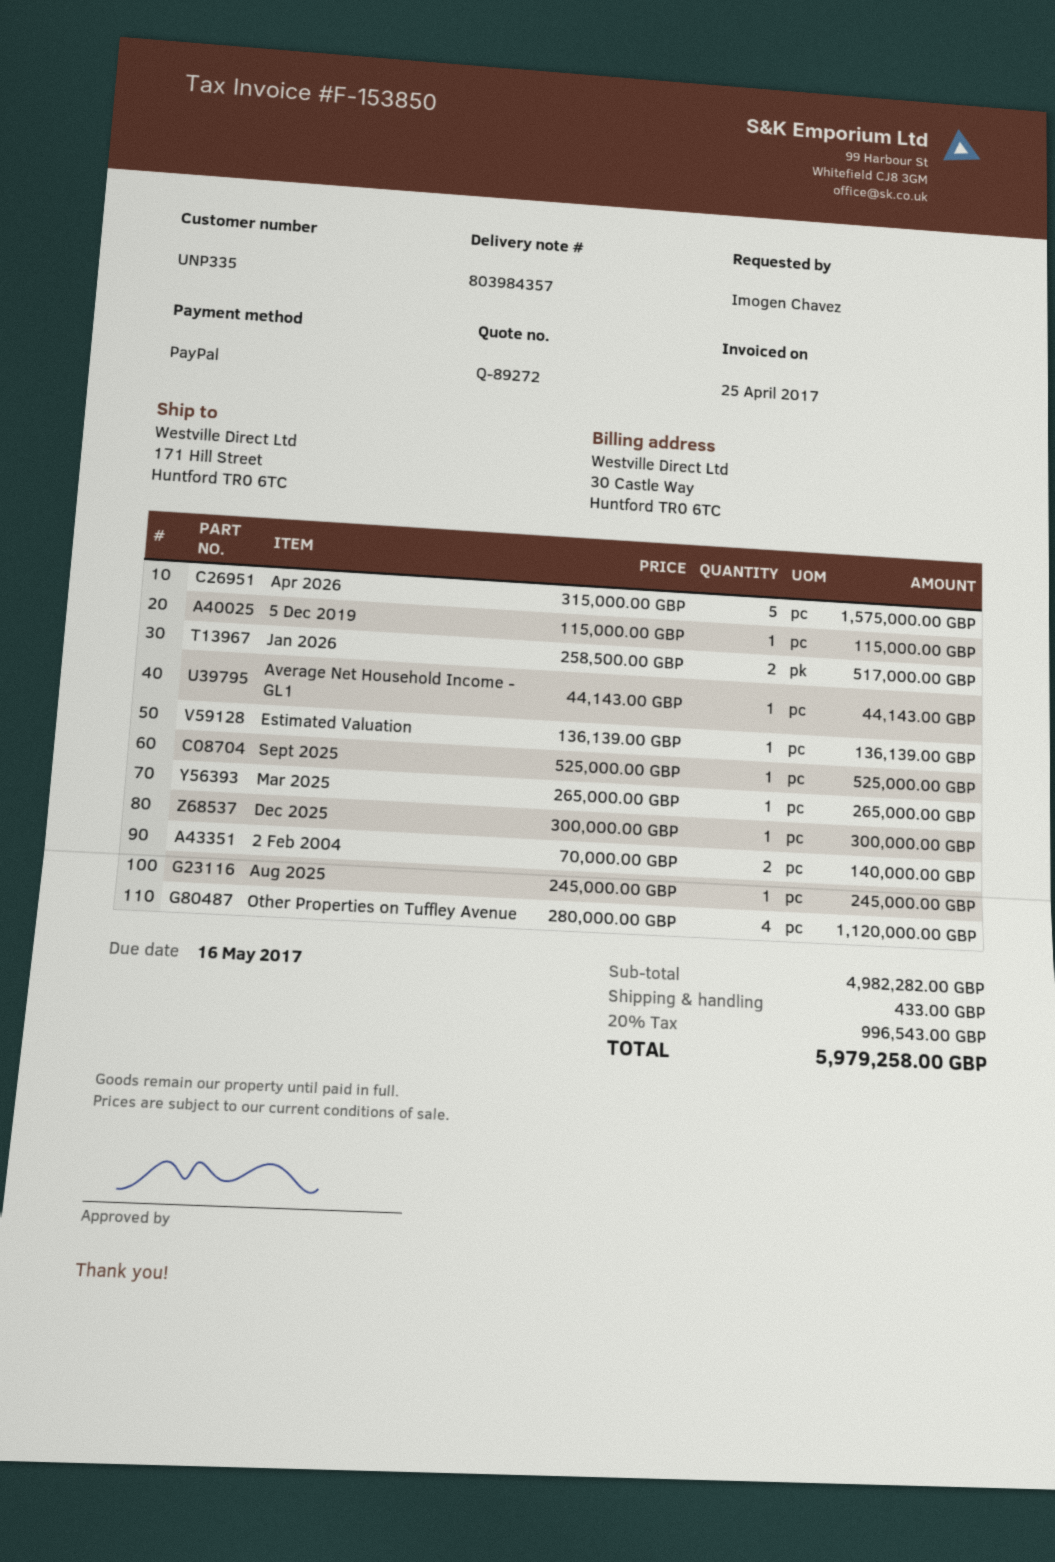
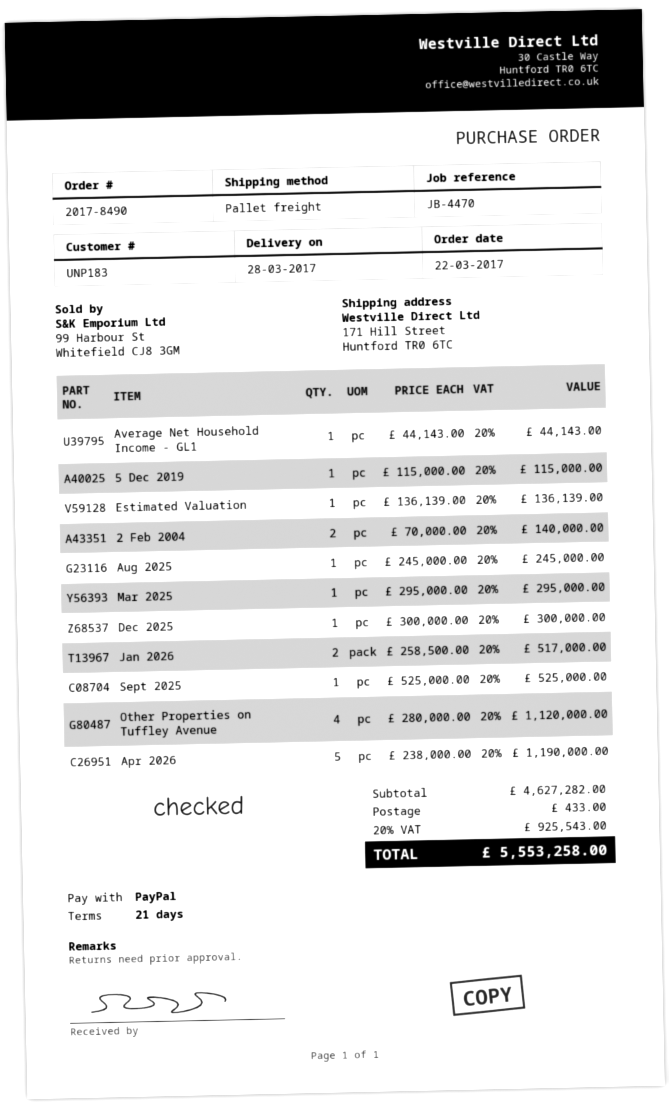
customer number: UNP335 -> UNP183
Apr 2026: 5 x 315000.00 = 1575000.00 -> 5 x 238000.00 = 1190000.00
Mar 2025: 1 x 265000.00 = 265000.00 -> 1 x 295000.00 = 295000.00
subtotal: 4982282.00 -> 4627282.00
tax: 20% = 996543.00 -> 20% = 925543.00
total: 5979258.00 -> 5553258.00

